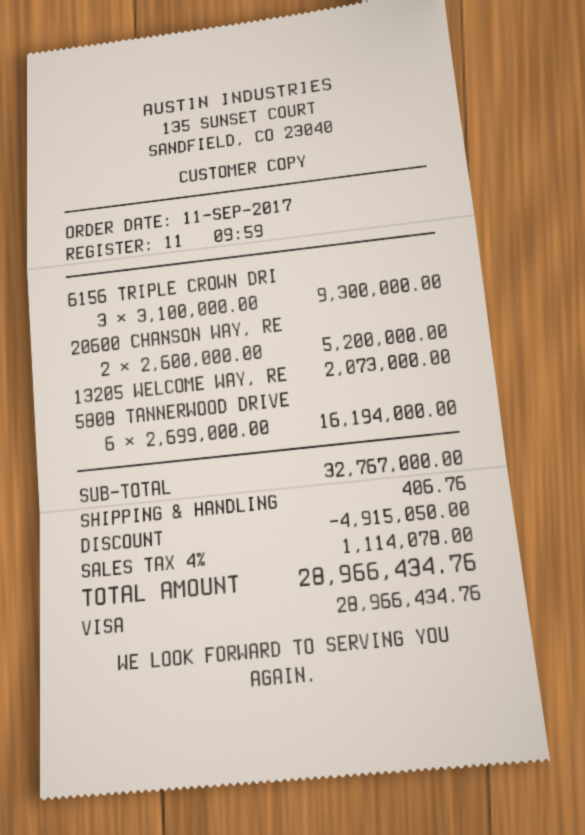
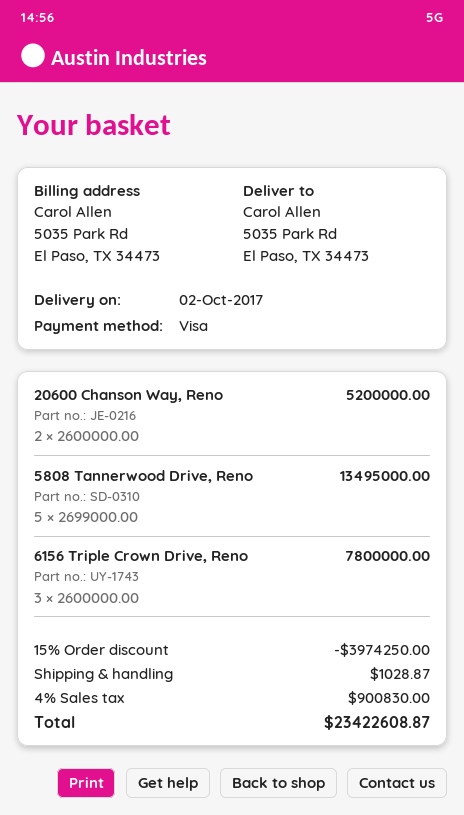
6156 TRIPLE CROWN DRI: 3 x 3100000.00 = 9300000.00 -> 3 x 2600000.00 = 7800000.00
13205 WELCOME WAY, RE: 1 x 2073000.00 = 2073000.00 -> none
5808 TANNERWOOD DRIVE: 6 x 2699000.00 = 16194000.00 -> 5 x 2699000.00 = 13495000.00
discount: 4915050.00 -> 3974250.00
shipping: 406.76 -> 1028.87
tax: 4% = 1114078.00 -> 4% = 900830.00
total: 28966434.76 -> 23422608.87

